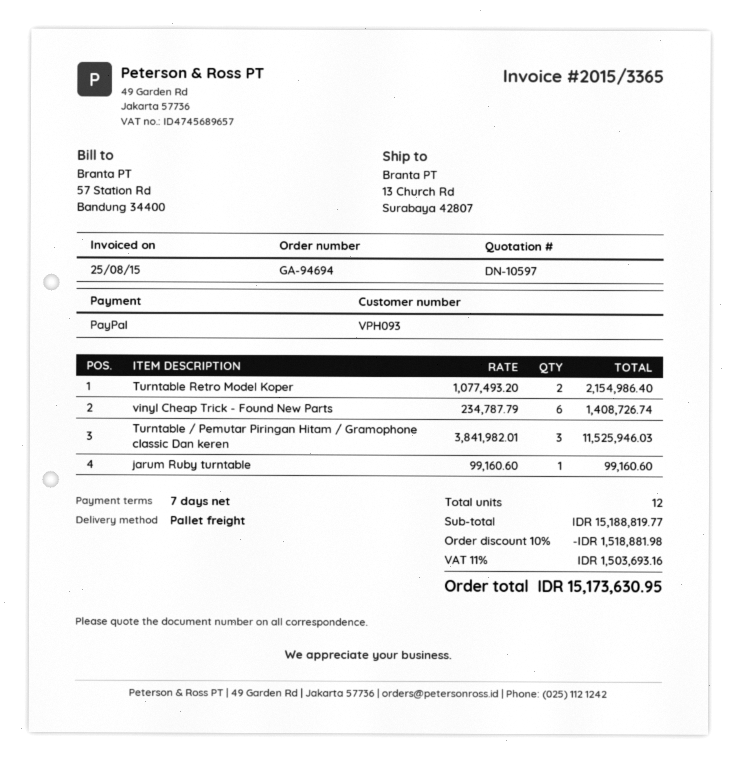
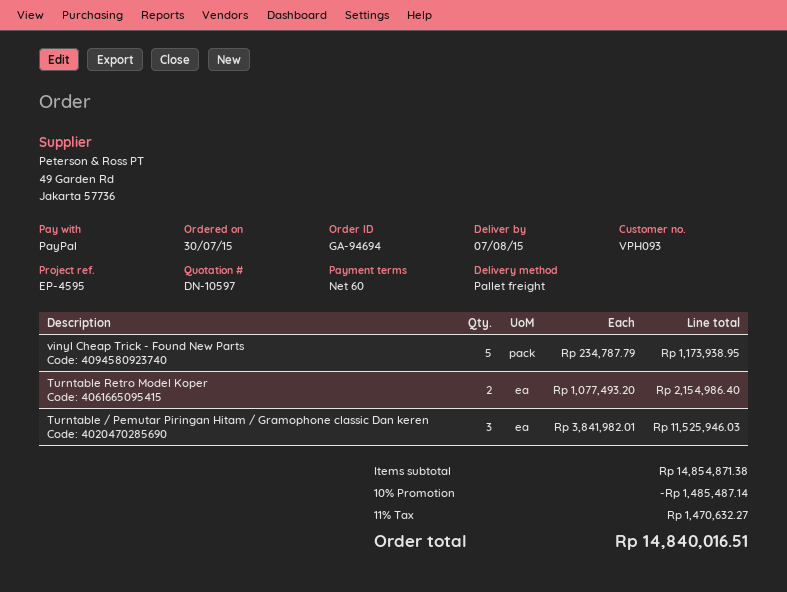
payment terms: 7 days -> 60 days
vinyl Cheap Trick - Found New Parts: 6 x 234787.79 = 1408726.74 -> 5 x 234787.79 = 1173938.95
jarum Ruby turntable: 1 x 99160.60 = 99160.60 -> none
subtotal: 15188819.77 -> 14854871.38
discount: 10% = 1518881.98 -> 10% = 1485487.14
tax: 11% = 1503693.16 -> 11% = 1470632.27
total: 15173630.95 -> 14840016.51

